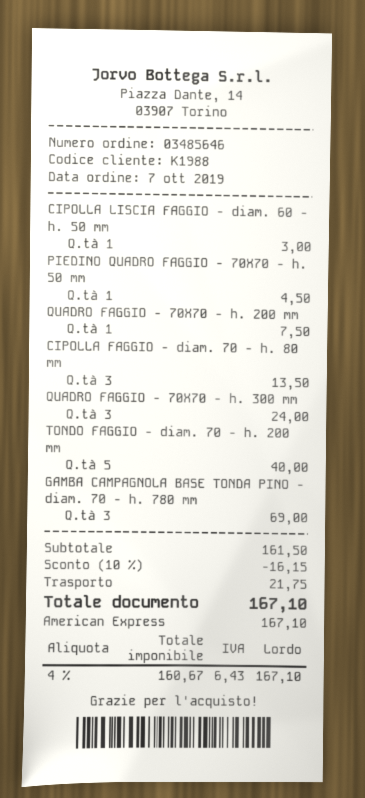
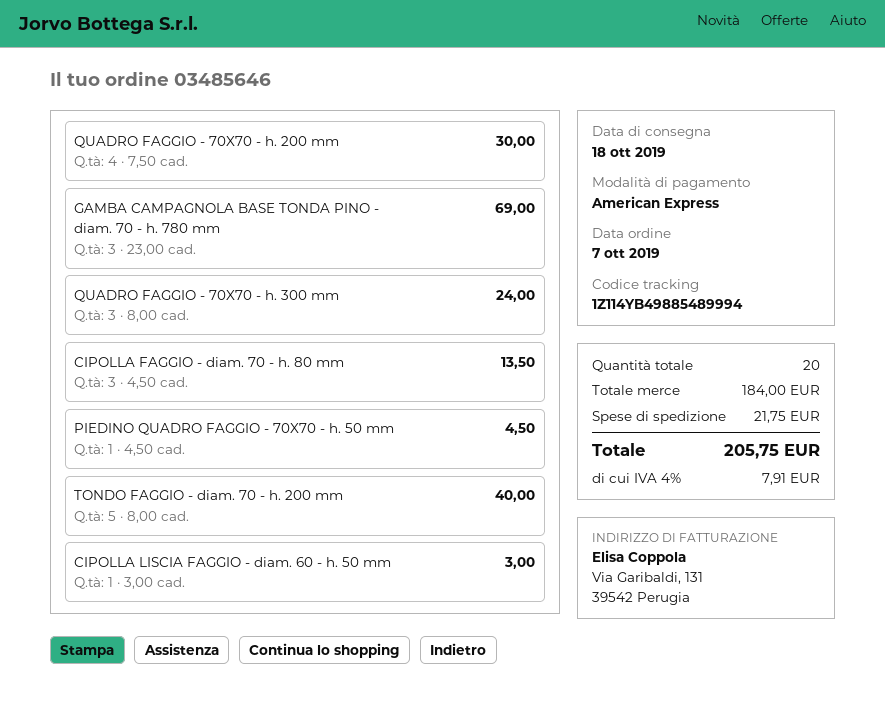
QUADRO FAGGIO - 70X70 - h. 200 mm: 1 for 7.50 -> 4 for 30.00
subtotal: 161.50 -> 184.00
discount: 10% = 16.15 -> none
tax: 4% = 6.43 -> 4% = 7.91
total: 167.10 -> 205.75

